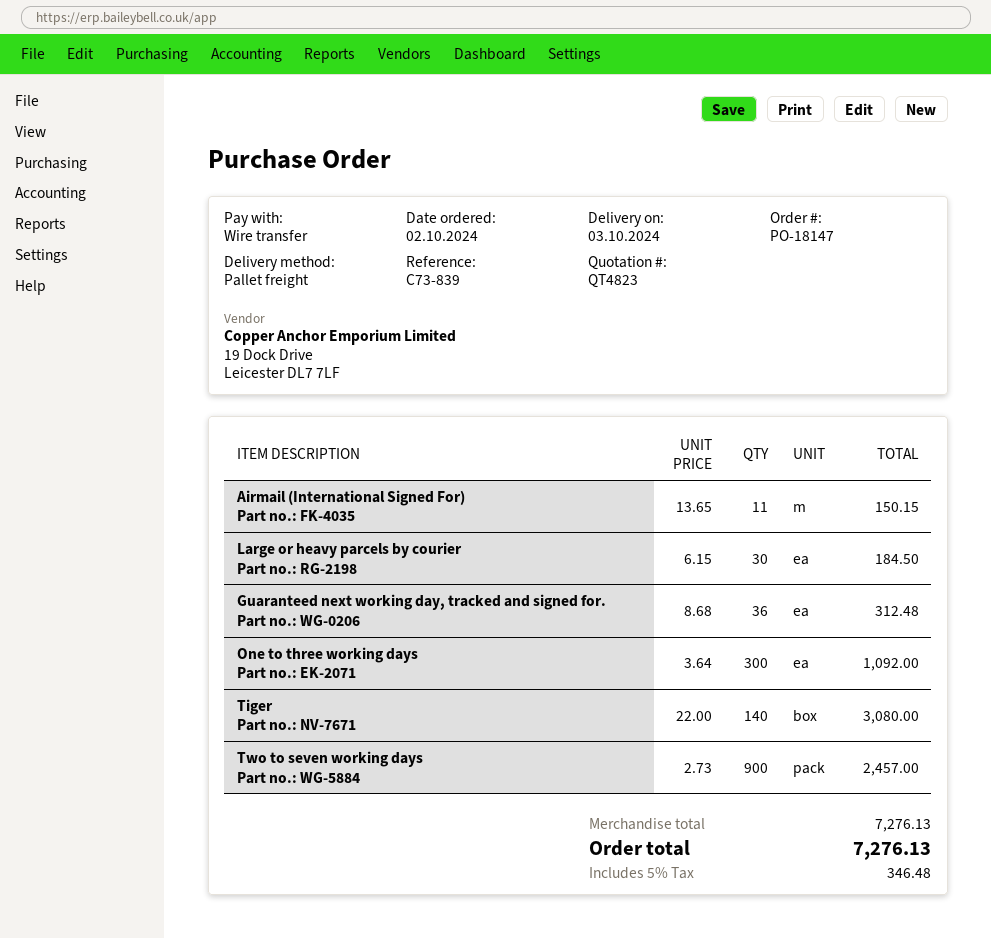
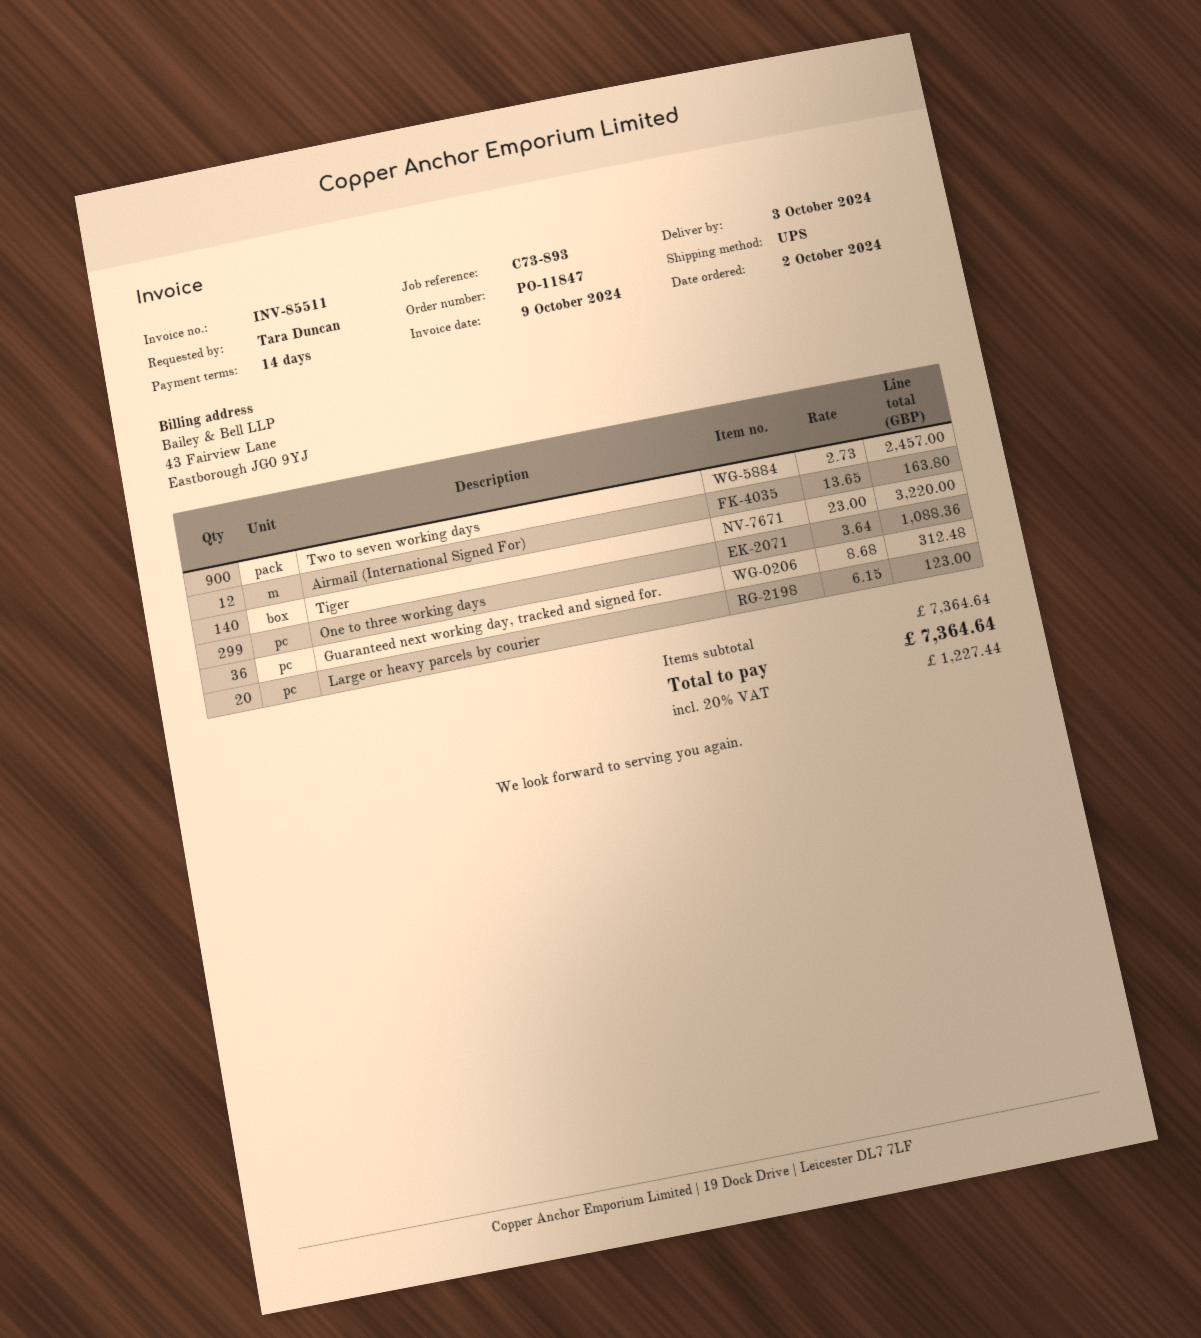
order number: PO-18147 -> PO-11847
reference: C73-839 -> C73-893
shipping method: pallet freight -> UPS
Airmail (International Signed For): 11 x 13.65 = 150.15 -> 12 x 13.65 = 163.80
Large or heavy parcels by courier: 30 x 6.15 = 184.50 -> 20 x 6.15 = 123.00
One to three working days: 300 x 3.64 = 1092.00 -> 299 x 3.64 = 1088.36
Tiger: 140 x 22.00 = 3080.00 -> 140 x 23.00 = 3220.00
subtotal: 7276.13 -> 7364.64
tax: 5% = 346.48 -> 20% = 1227.44
total: 7276.13 -> 7364.64

